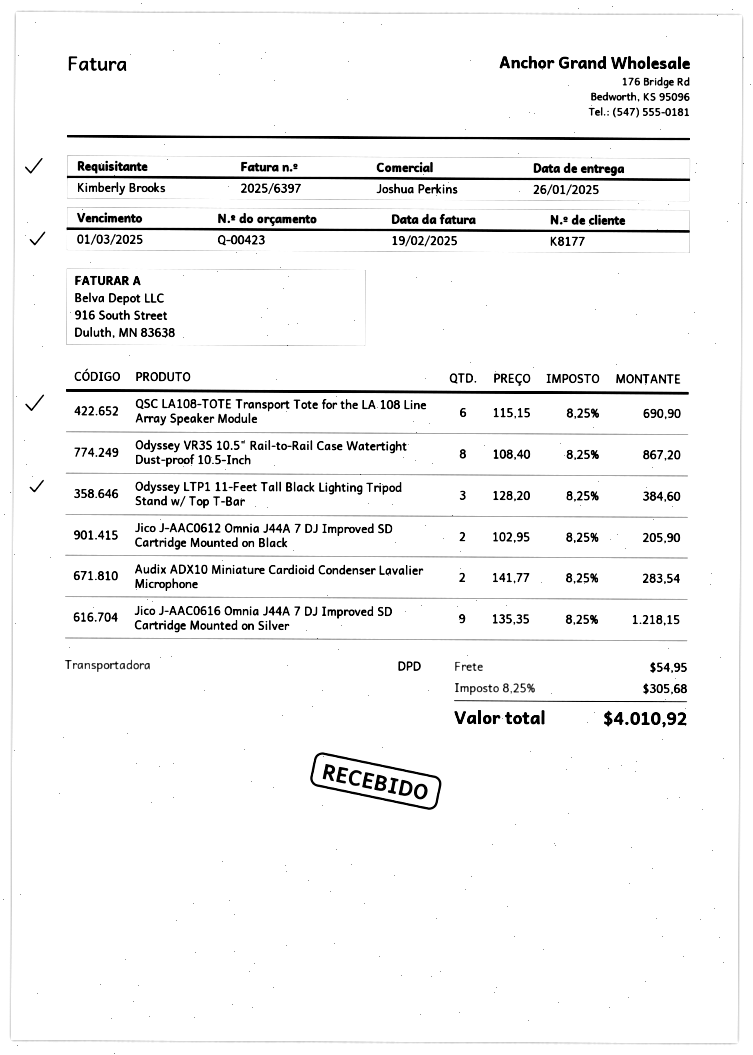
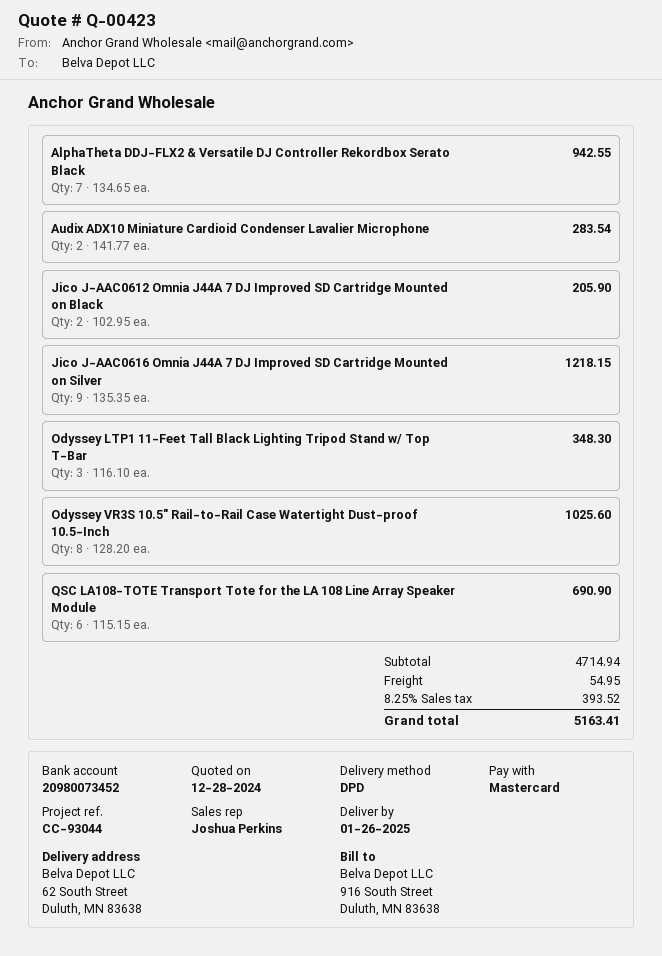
Odyssey VR3S 10.5" Rail-to-Rail Case Watertight Dust-proof 10.5-Inch: 8 x 108.40 = 867.20 -> 8 x 128.20 = 1025.60
Odyssey LTP1 11-Feet Tall Black Lighting Tripod Stand w/ Top T-Bar: 3 x 128.20 = 384.60 -> 3 x 116.10 = 348.30
AlphaTheta DDJ-FLX2 & Versatile DJ Controller Rekordbox Serato Black: none -> 7 x 134.65 = 942.55
tax: 8.25% = 305.68 -> 8.25% = 393.52
total: 4010.92 -> 5163.41

